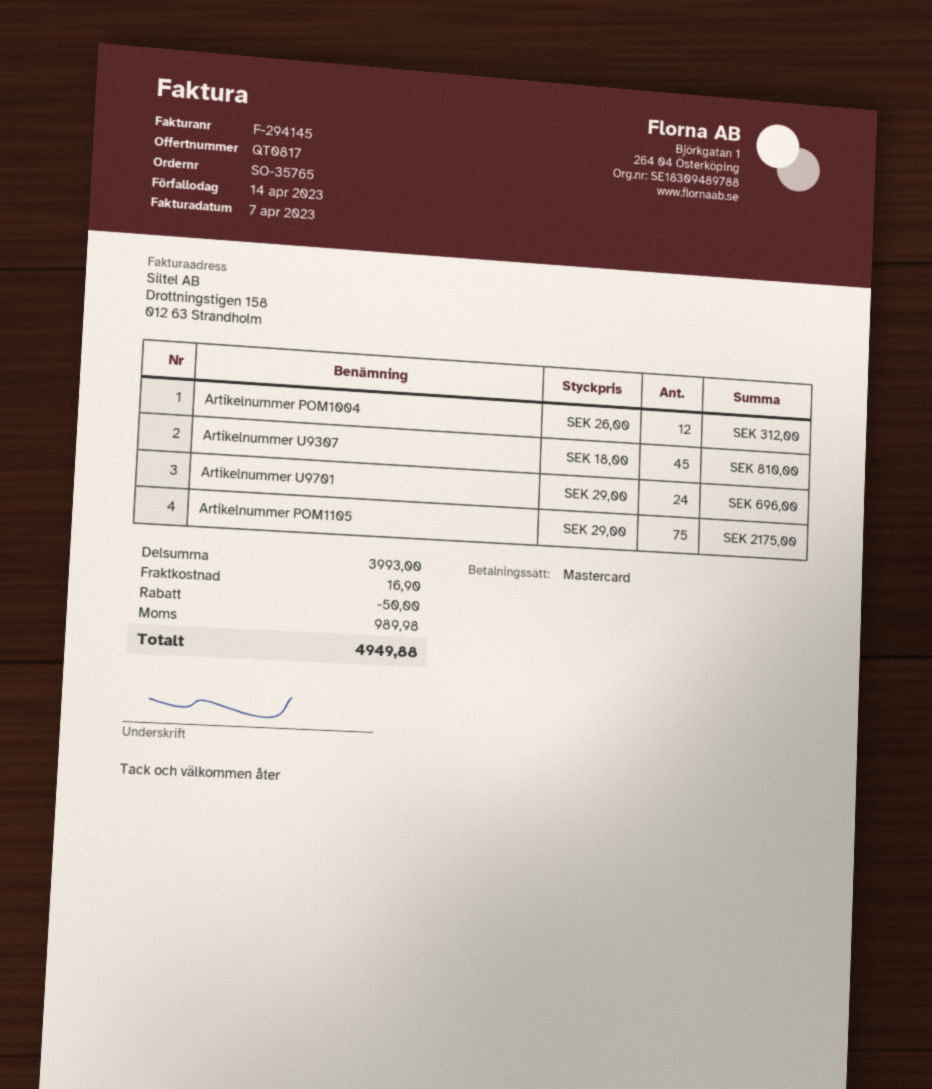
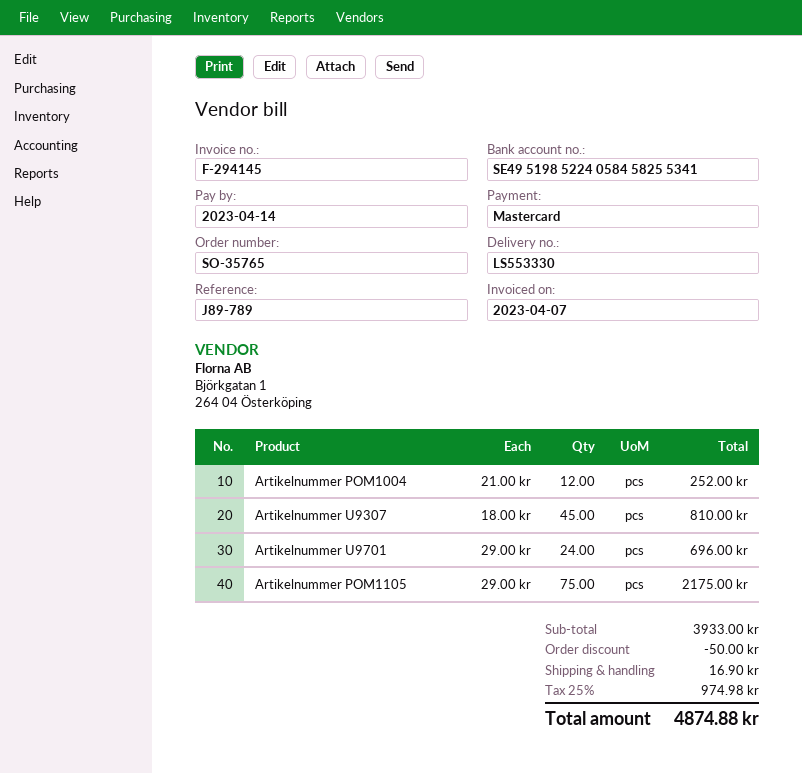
Artikelnummer POM1004: 12 x 26.00 = 312.00 -> 12 x 21.00 = 252.00
subtotal: 3993.00 -> 3933.00
tax: 989.98 -> 974.98
total: 4949.88 -> 4874.88

